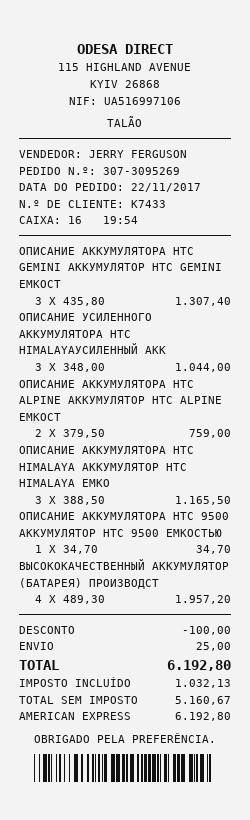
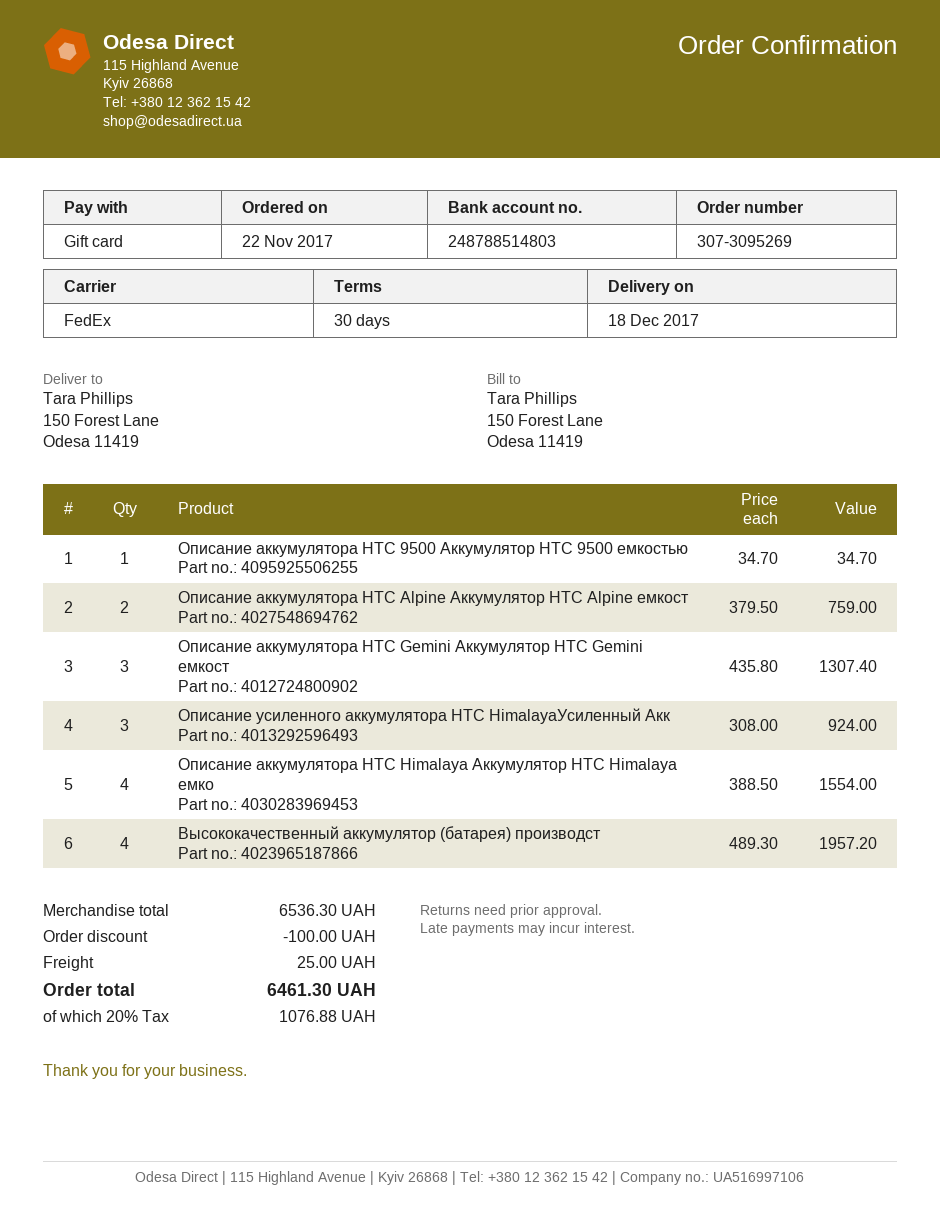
payment method: American Express -> gift card
ОПИСАНИЕ УСИЛЕННОГО АККУМУЛЯТОРА HTC HIMALAYAУСИЛЕННЫЙ АКК: 3 x 348.00 = 1044.00 -> 3 x 308.00 = 924.00
ОПИСАНИЕ АККУМУЛЯТОРА HTC HIMALAYA АККУМУЛЯТОР HTC HIMALAYA ЕМКО: 3 x 388.50 = 1165.50 -> 4 x 388.50 = 1554.00
tax: 1032.13 -> 1076.88
total: 6192.80 -> 6461.30

